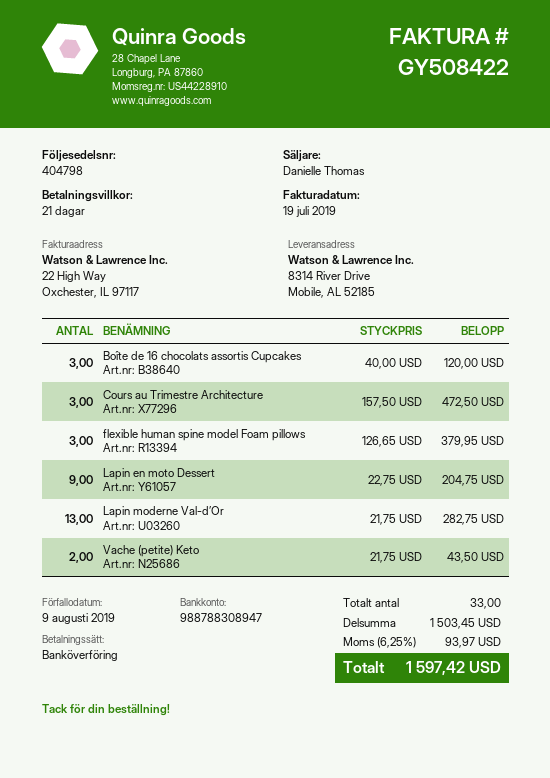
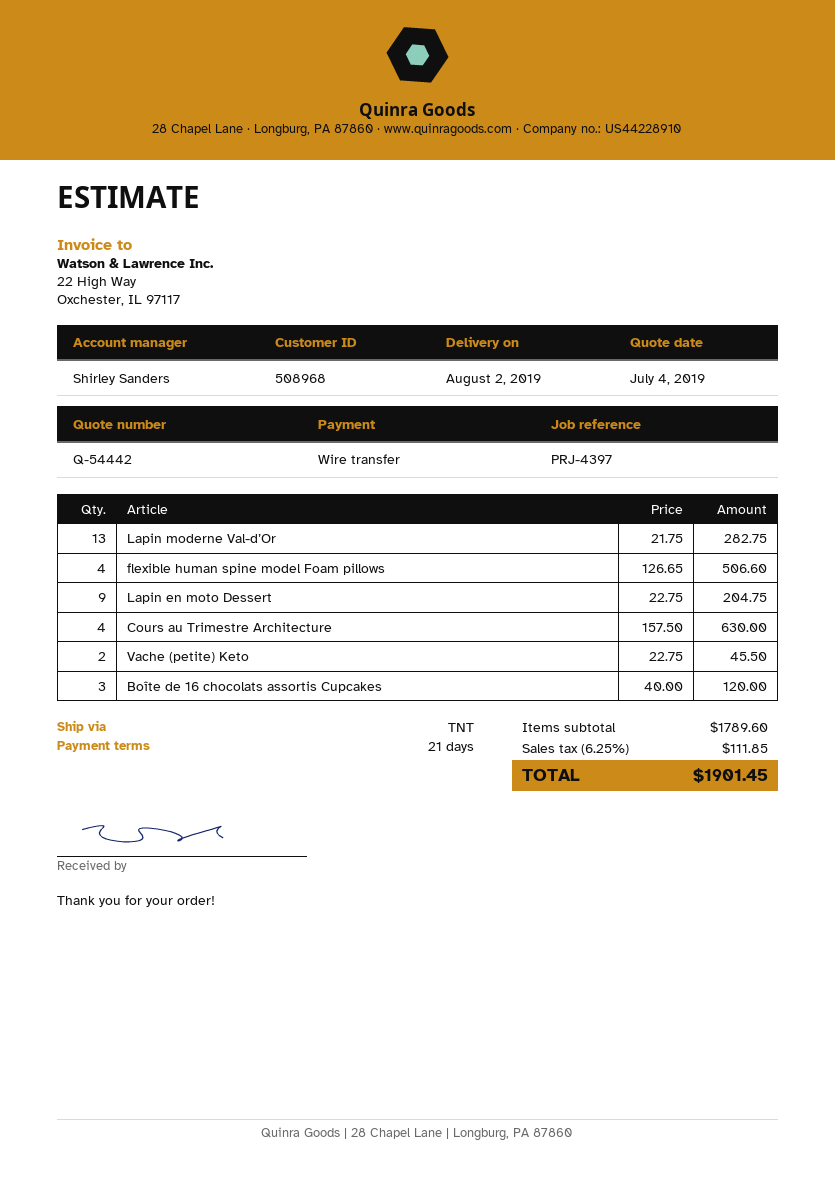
sales rep: Danielle Thomas -> Shirley Sanders
Cours au Trimestre Architecture: 3 x 157.50 = 472.50 -> 4 x 157.50 = 630.00
flexible human spine model Foam pillows: 3 x 126.65 = 379.95 -> 4 x 126.65 = 506.60
Vache (petite) Keto: 2 x 21.75 = 43.50 -> 2 x 22.75 = 45.50
subtotal: 1503.45 -> 1789.60
tax: 6.25% = 93.97 -> 6.25% = 111.85
total: 1597.42 -> 1901.45

